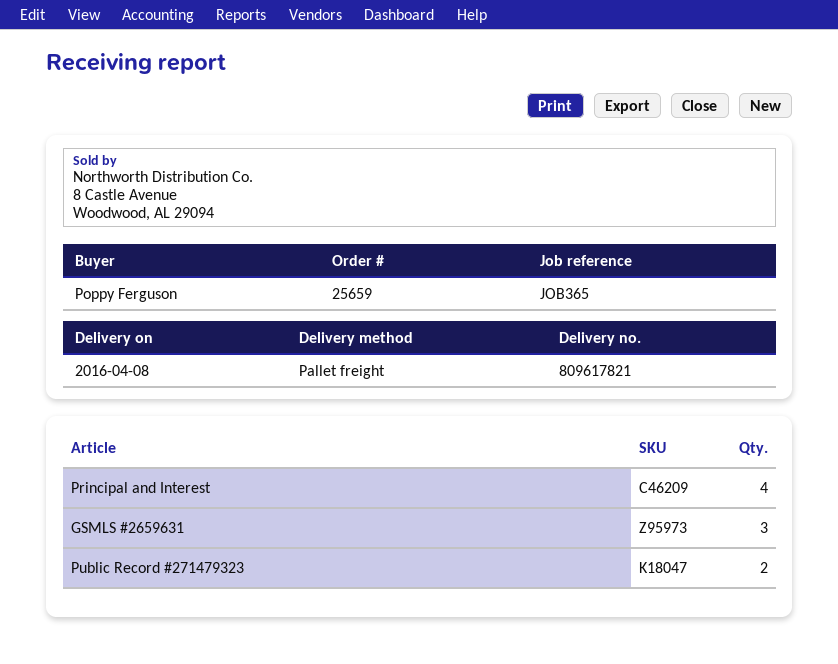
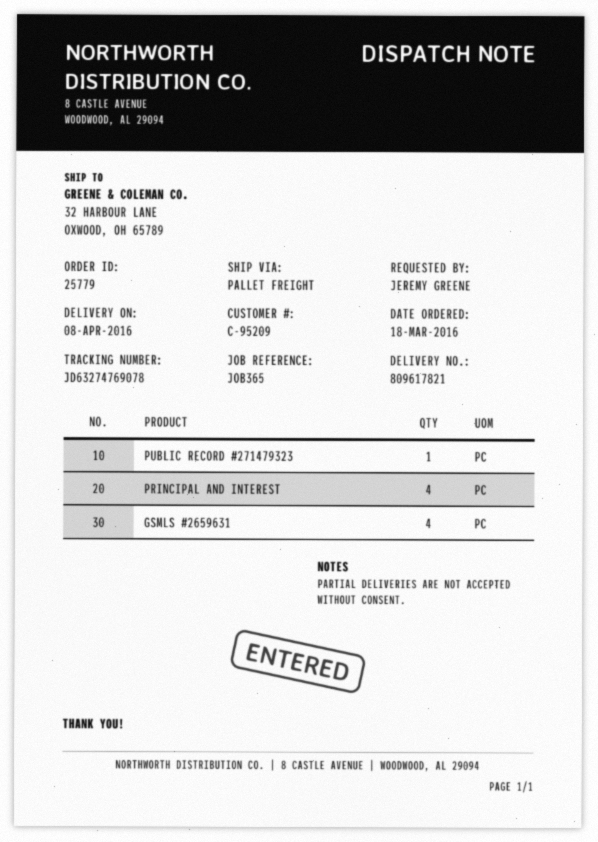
order number: 25659 -> 25779
ordered by: Poppy Ferguson -> JEREMY GREENE
GSMLS #2659631: 3 -> 4
Public Record #271479323: 2 -> 1

